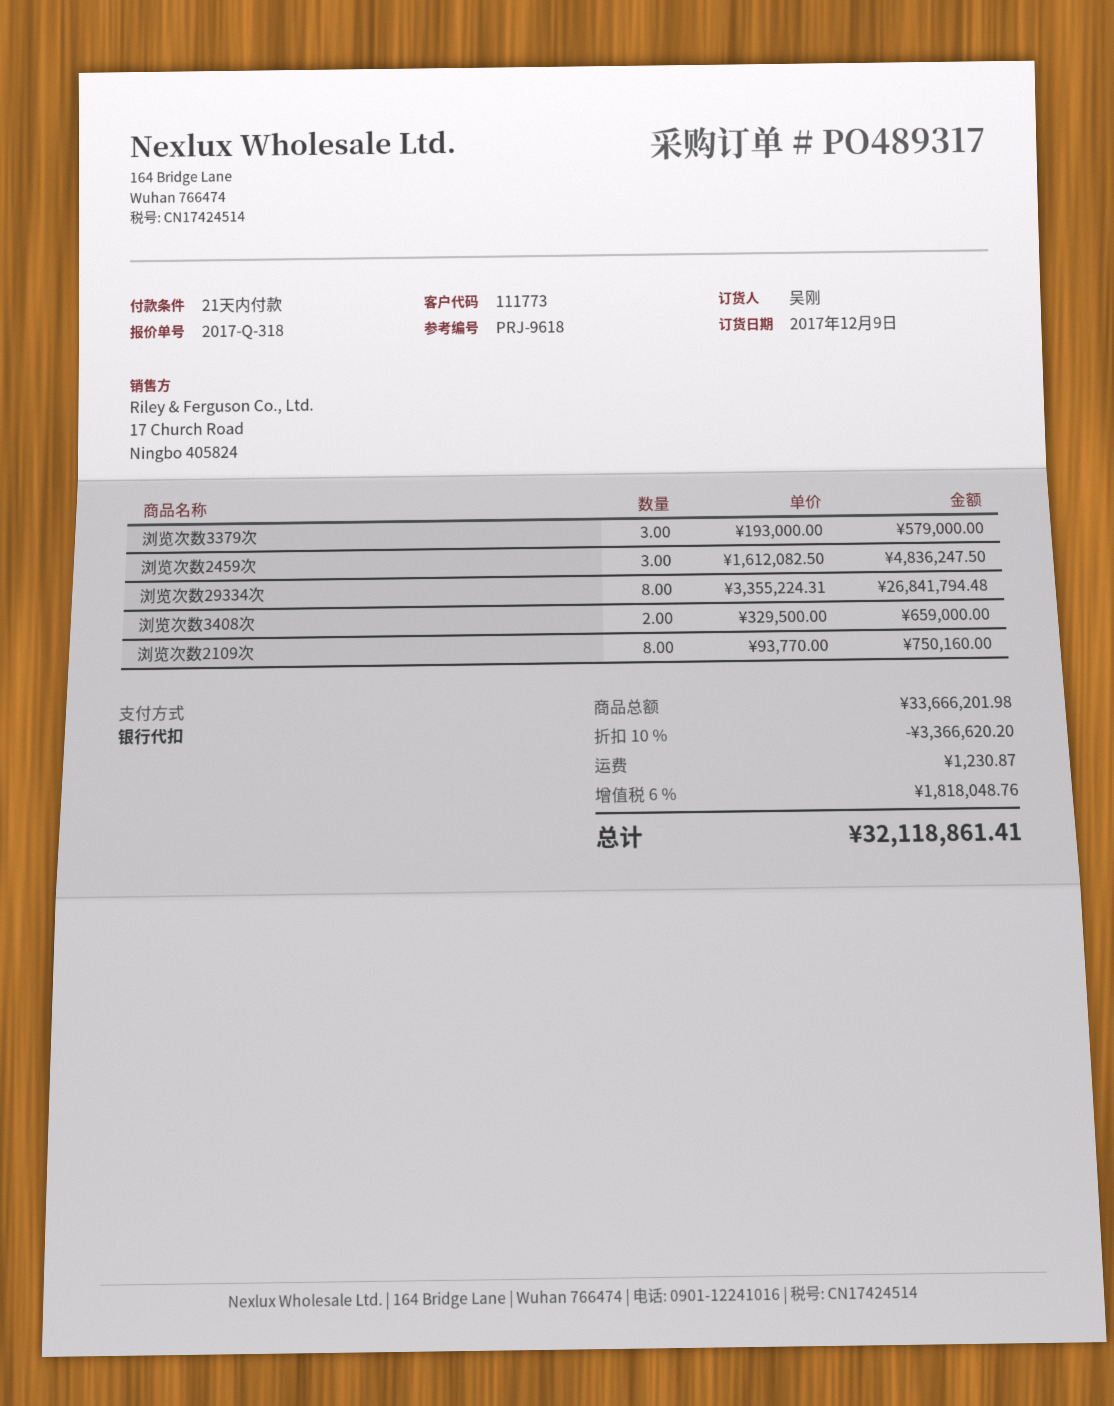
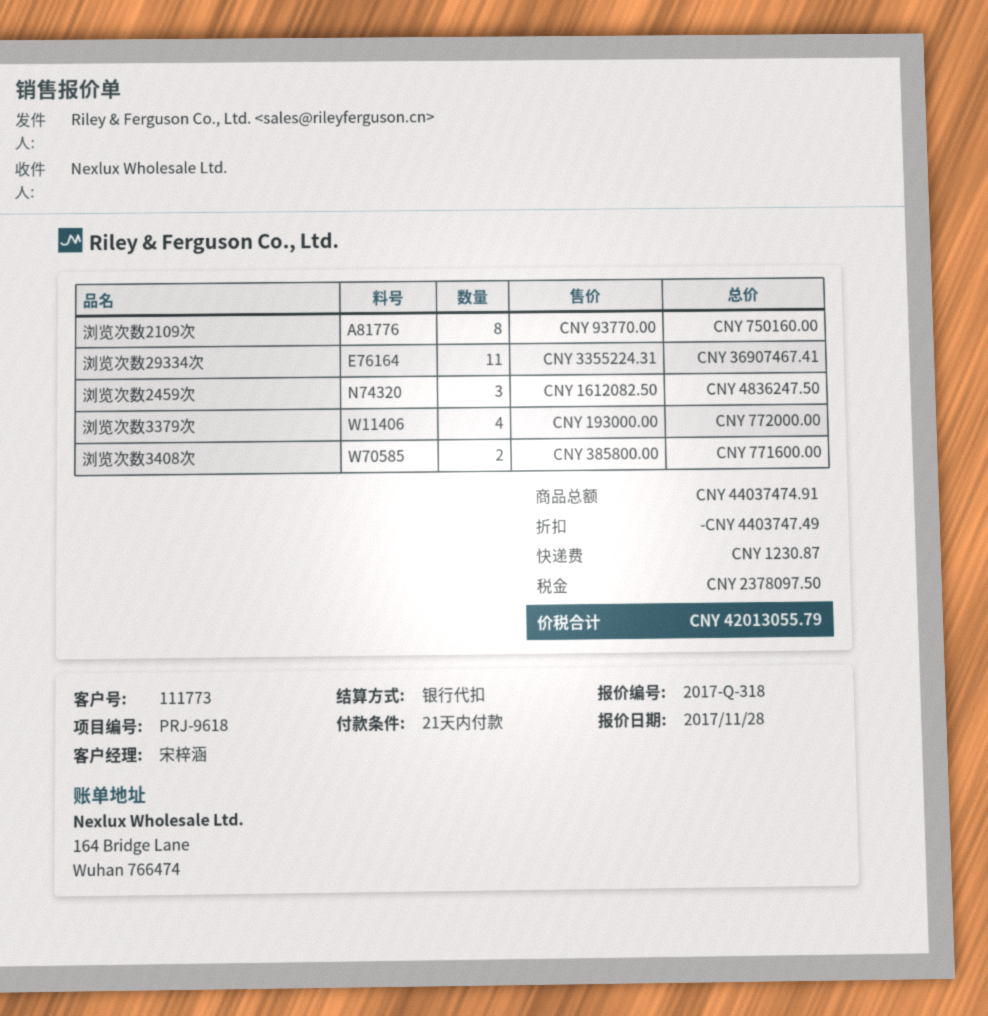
浏览次数3379次: 3 x 193000.00 = 579000.00 -> 4 x 193000.00 = 772000.00
浏览次数29334次: 8 x 3355224.31 = 26841794.48 -> 11 x 3355224.31 = 36907467.41
浏览次数3408次: 2 x 329500.00 = 659000.00 -> 2 x 385800.00 = 771600.00
subtotal: 33666201.98 -> 44037474.91
discount: 3366620.20 -> 4403747.49
tax: 1818048.76 -> 2378097.50
total: 32118861.41 -> 42013055.79

